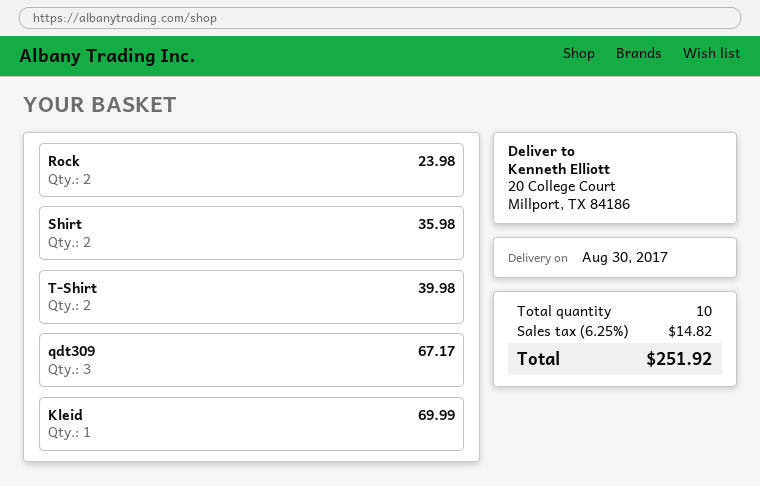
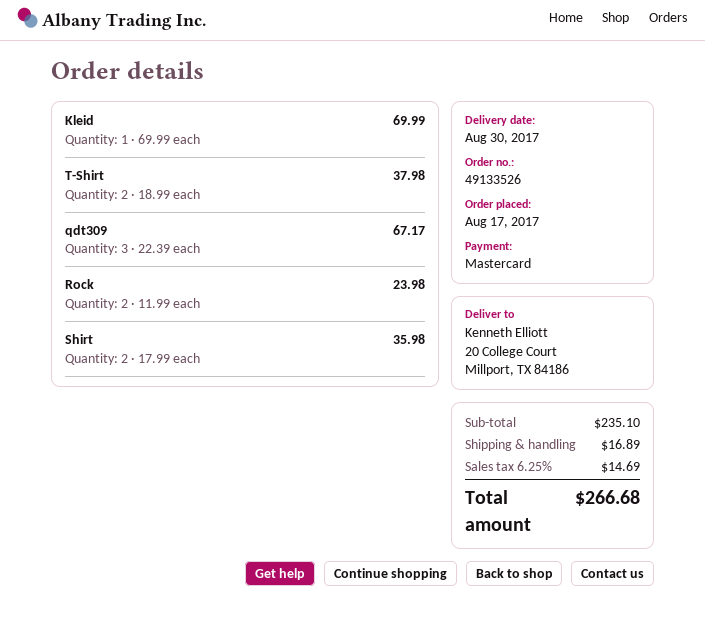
T-Shirt: 2 for 39.98 -> 2 for 37.98
shipping: none -> 16.89
tax: 6.25% = 14.82 -> 6.25% = 14.69
total: 251.92 -> 266.68

